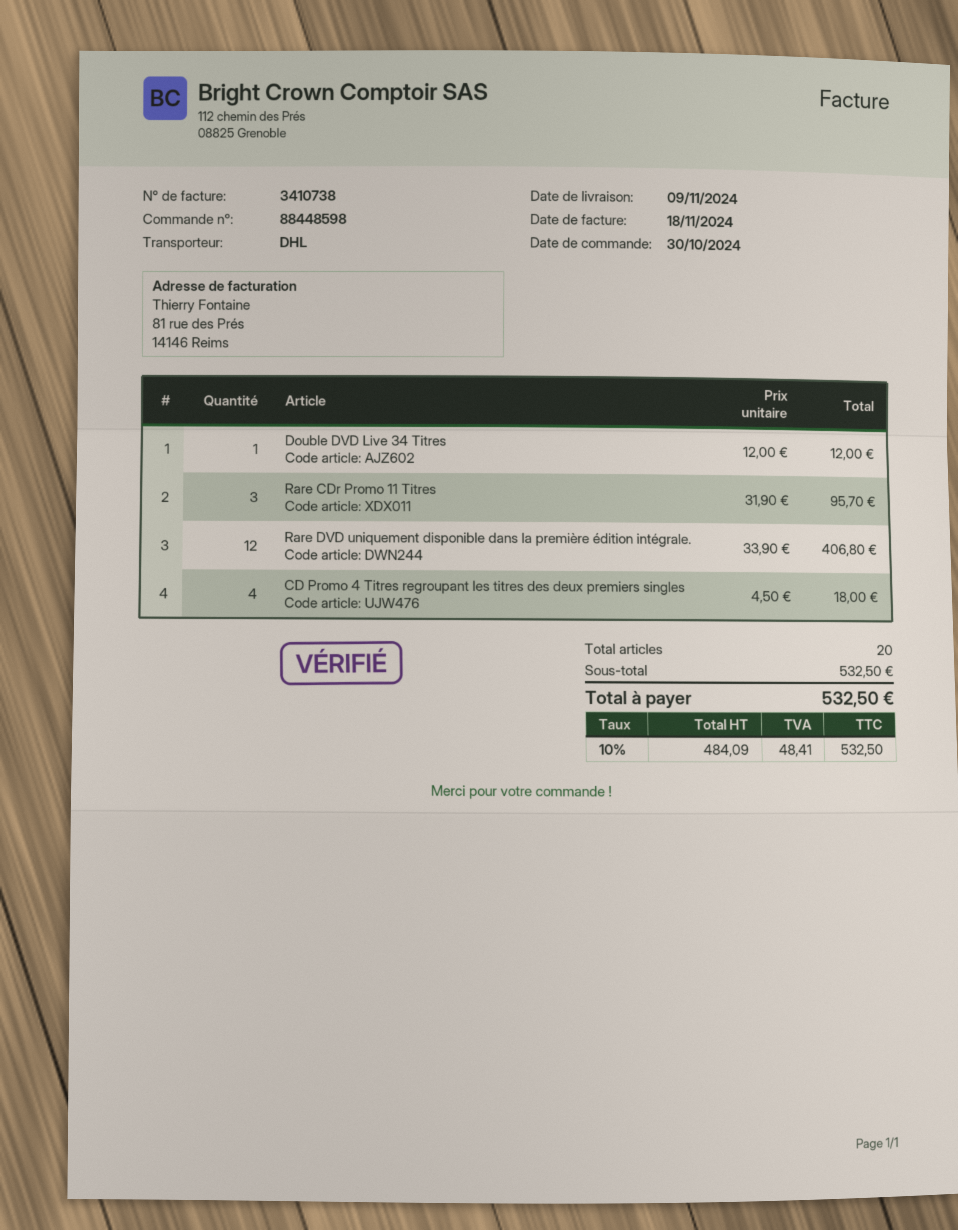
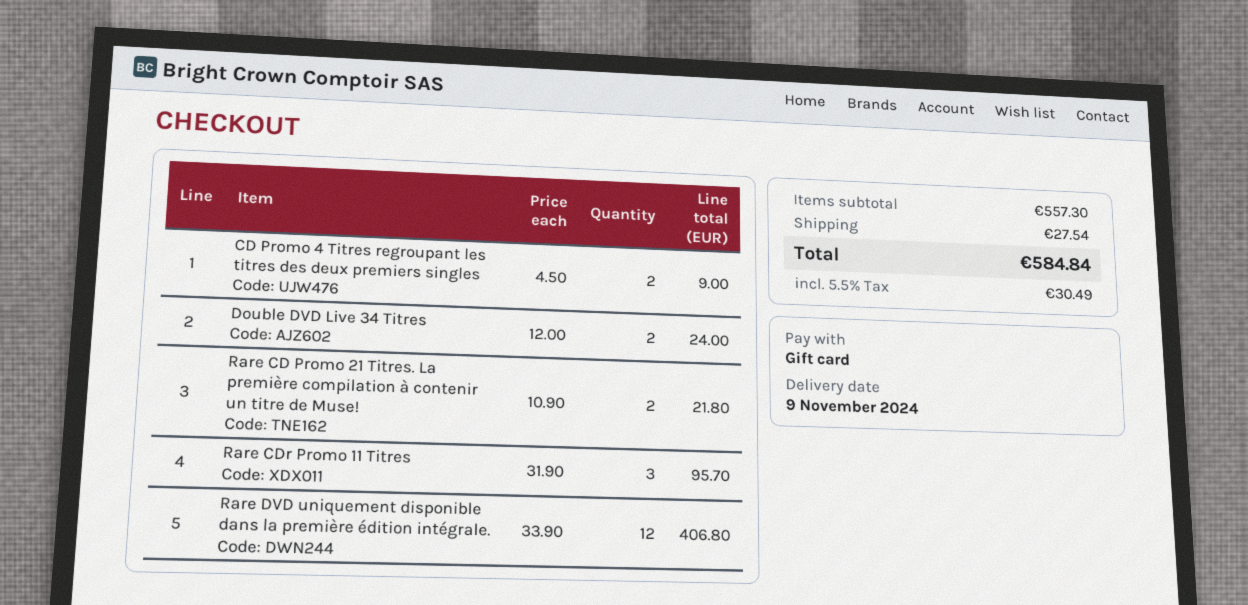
Double DVD Live 34 Titres: 1 x 12.00 = 12.00 -> 2 x 12.00 = 24.00
CD Promo 4 Titres regroupant les titres des deux premiers singles: 4 x 4.50 = 18.00 -> 2 x 4.50 = 9.00
Rare CD Promo 21 Titres. La première compilation à contenir un titre de Muse!: none -> 2 x 10.90 = 21.80
subtotal: 532.50 -> 557.30
shipping: none -> 27.54
tax: 10% = 48.41 -> 5.5% = 30.49
total: 532.50 -> 584.84

